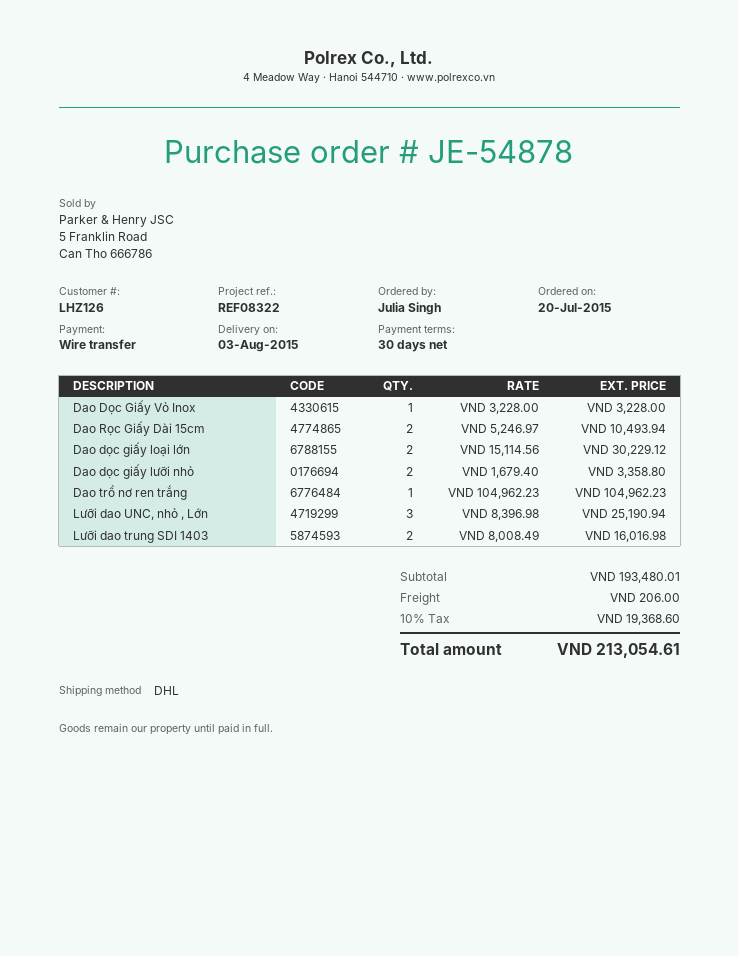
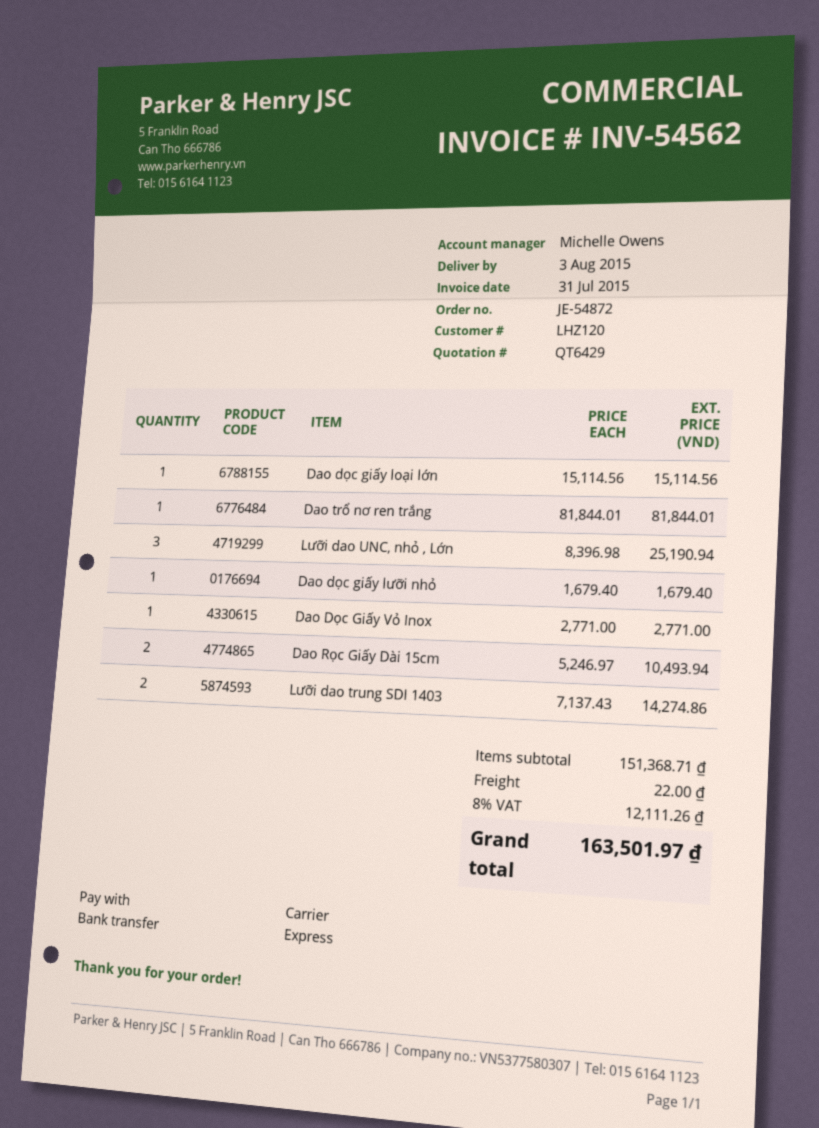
order number: JE-54878 -> JE-54872
customer number: LHZ126 -> LHZ120
shipping method: DHL -> express
Dao Dọc Giấy Vỏ Inox: 1 x 3228.00 = 3228.00 -> 1 x 2771.00 = 2771.00
Dao dọc giấy loại lớn: 2 x 15114.56 = 30229.12 -> 1 x 15114.56 = 15114.56
Dao dọc giấy lưỡi nhỏ: 2 x 1679.40 = 3358.80 -> 1 x 1679.40 = 1679.40
Dao trổ nơ ren trắng: 1 x 104962.23 = 104962.23 -> 1 x 81844.01 = 81844.01
Lưỡi dao trung SDI 1403: 2 x 8008.49 = 16016.98 -> 2 x 7137.43 = 14274.86
subtotal: 193480.01 -> 151368.71
shipping: 206.00 -> 22.00
tax: 10% = 19368.60 -> 8% = 12111.26
total: 213054.61 -> 163501.97

